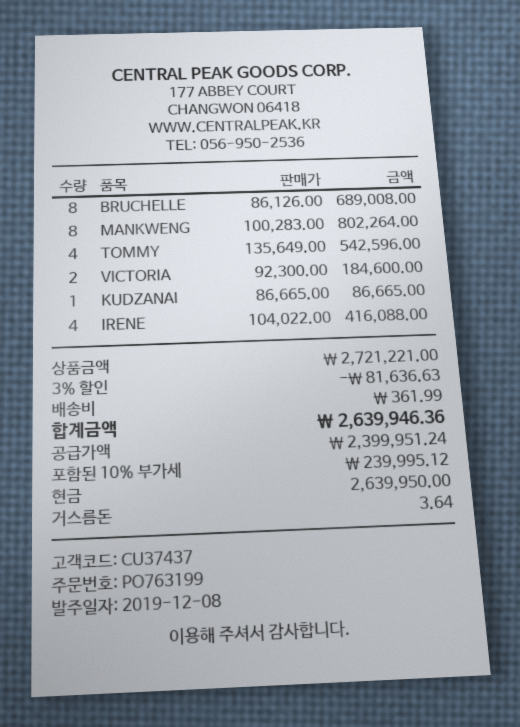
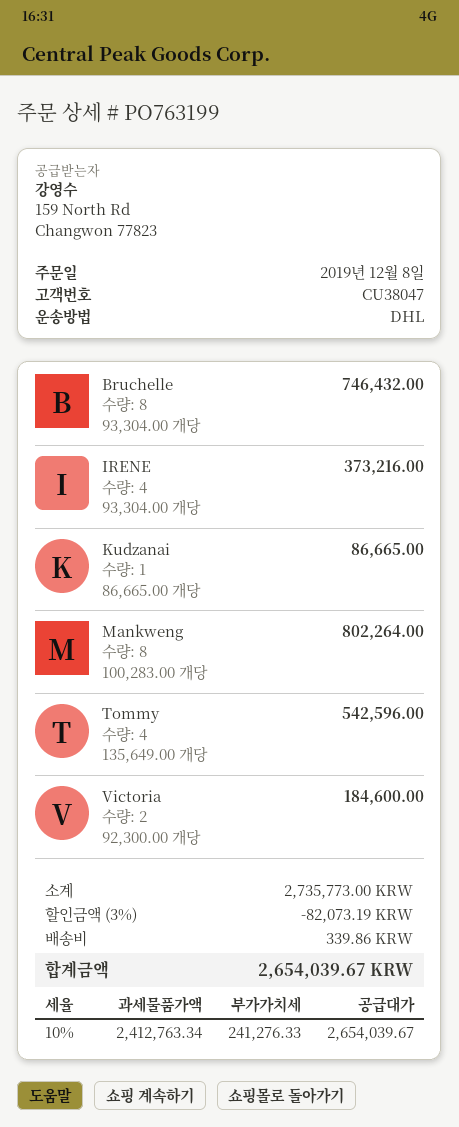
customer number: CU37437 -> CU38047
BRUCHELLE: 8 x 86126.00 = 689008.00 -> 8 x 93304.00 = 746432.00
IRENE: 4 x 104022.00 = 416088.00 -> 4 x 93304.00 = 373216.00
subtotal: 2721221.00 -> 2735773.00
discount: 3% = 81636.63 -> 3% = 82073.19
shipping: 361.99 -> 339.86
net: 2399951.24 -> 2412763.34
tax: 10% = 239995.12 -> 10% = 241276.33
total: 2639946.36 -> 2654039.67

